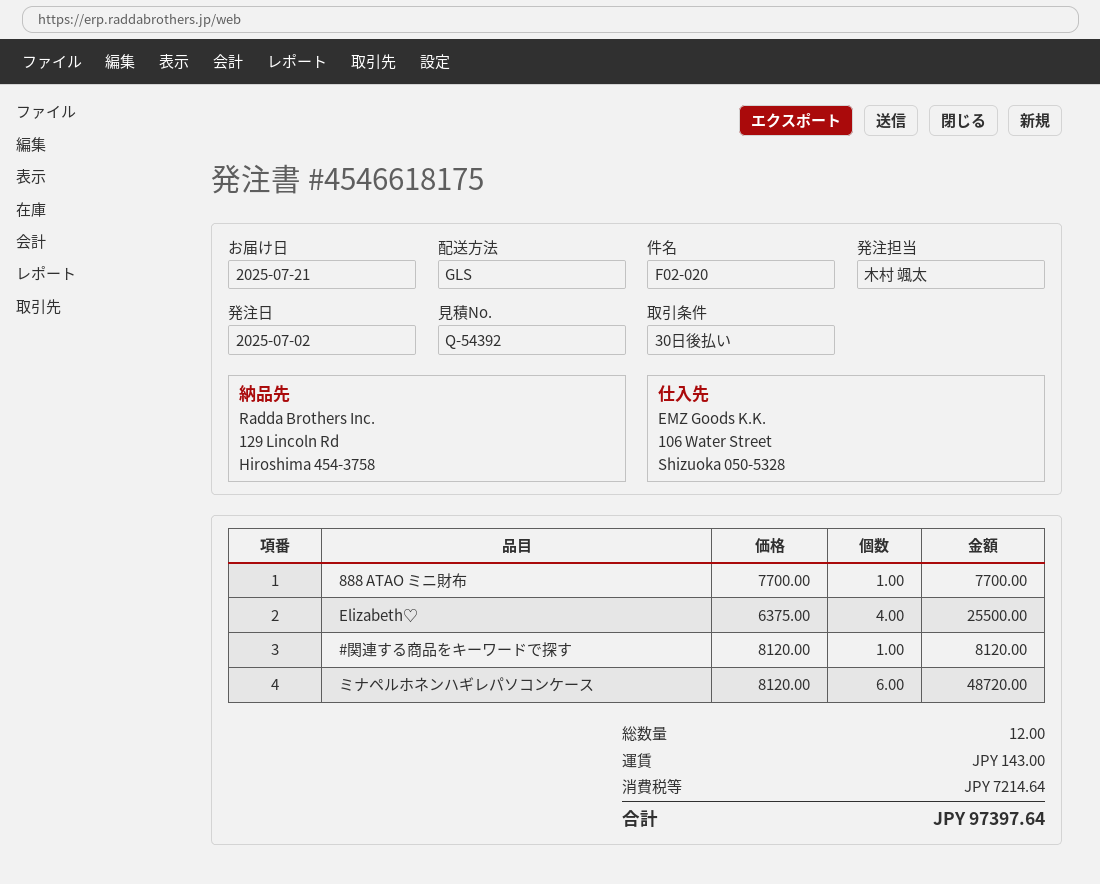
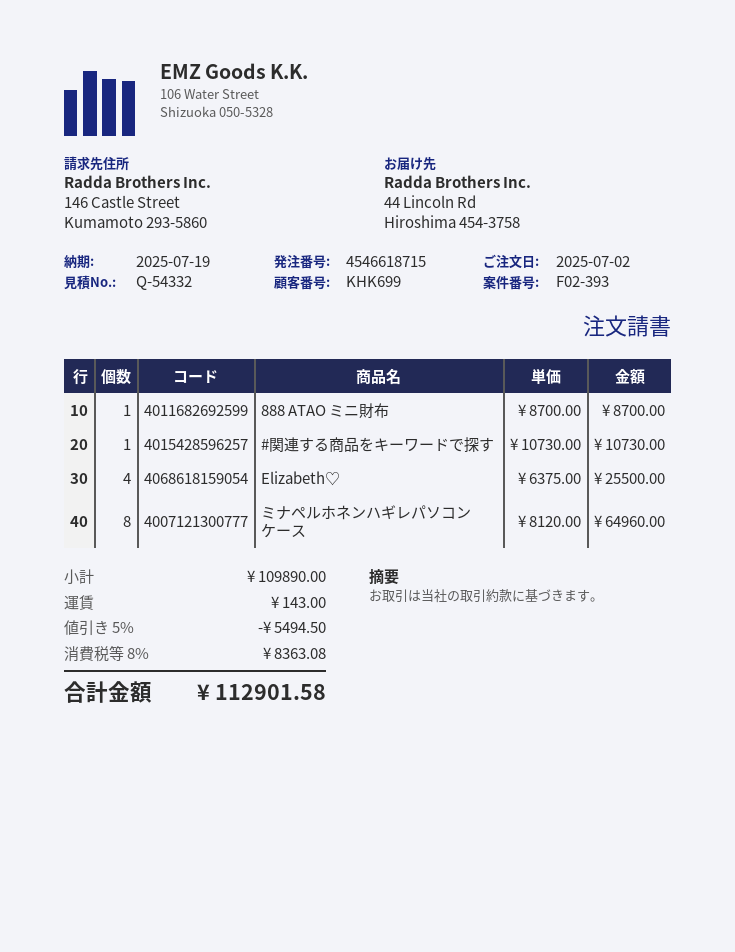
quote number: Q-54392 -> Q-54332
order number: 4546618175 -> 4546618715
delivery date: 2025-07-21 -> 2025-07-19
reference: F02-020 -> F02-393
ship to: 129 Lincoln Rd, Hiroshima 454-3758 -> 44 Lincoln Rd, Hiroshima 454-3758
888 ATAO ミニ財布: 1 x 7700.00 = 7700.00 -> 1 x 8700.00 = 8700.00
#関連する商品をキーワードで探す: 1 x 8120.00 = 8120.00 -> 1 x 10730.00 = 10730.00
ミナペルホネンハギレパソコンケース: 6 x 8120.00 = 48720.00 -> 8 x 8120.00 = 64960.00
discount: none -> 5% = 5494.50
tax: 7214.64 -> 8363.08
total: 97397.64 -> 112901.58

